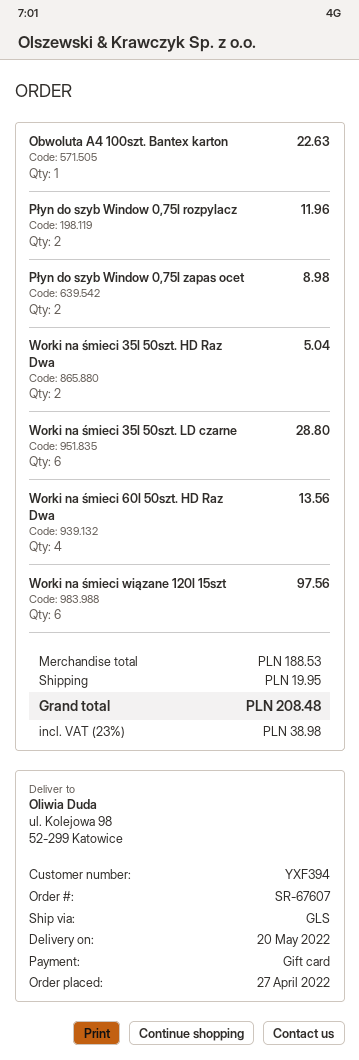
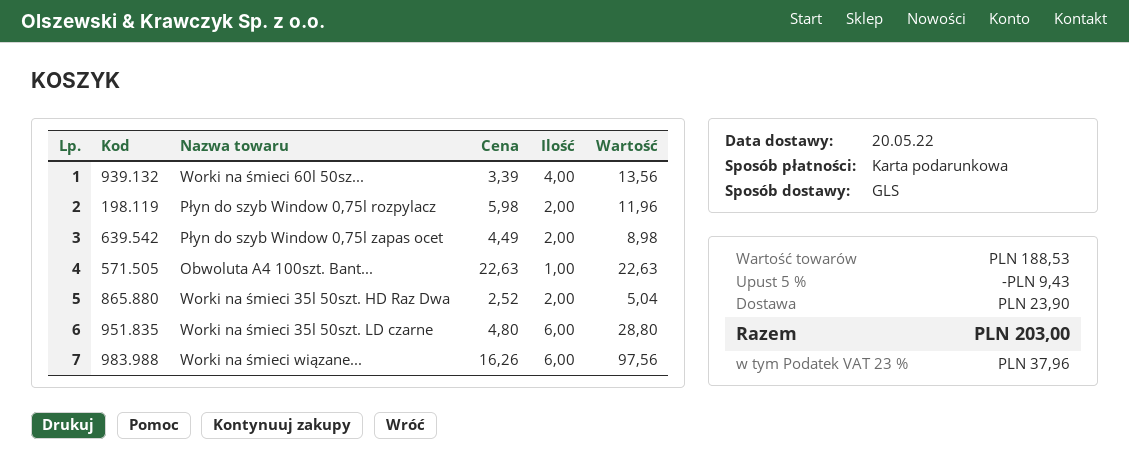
discount: none -> 5% = 9.43
shipping: 19.95 -> 23.90
tax: 23% = 38.98 -> 23% = 37.96
total: 208.48 -> 203.00

